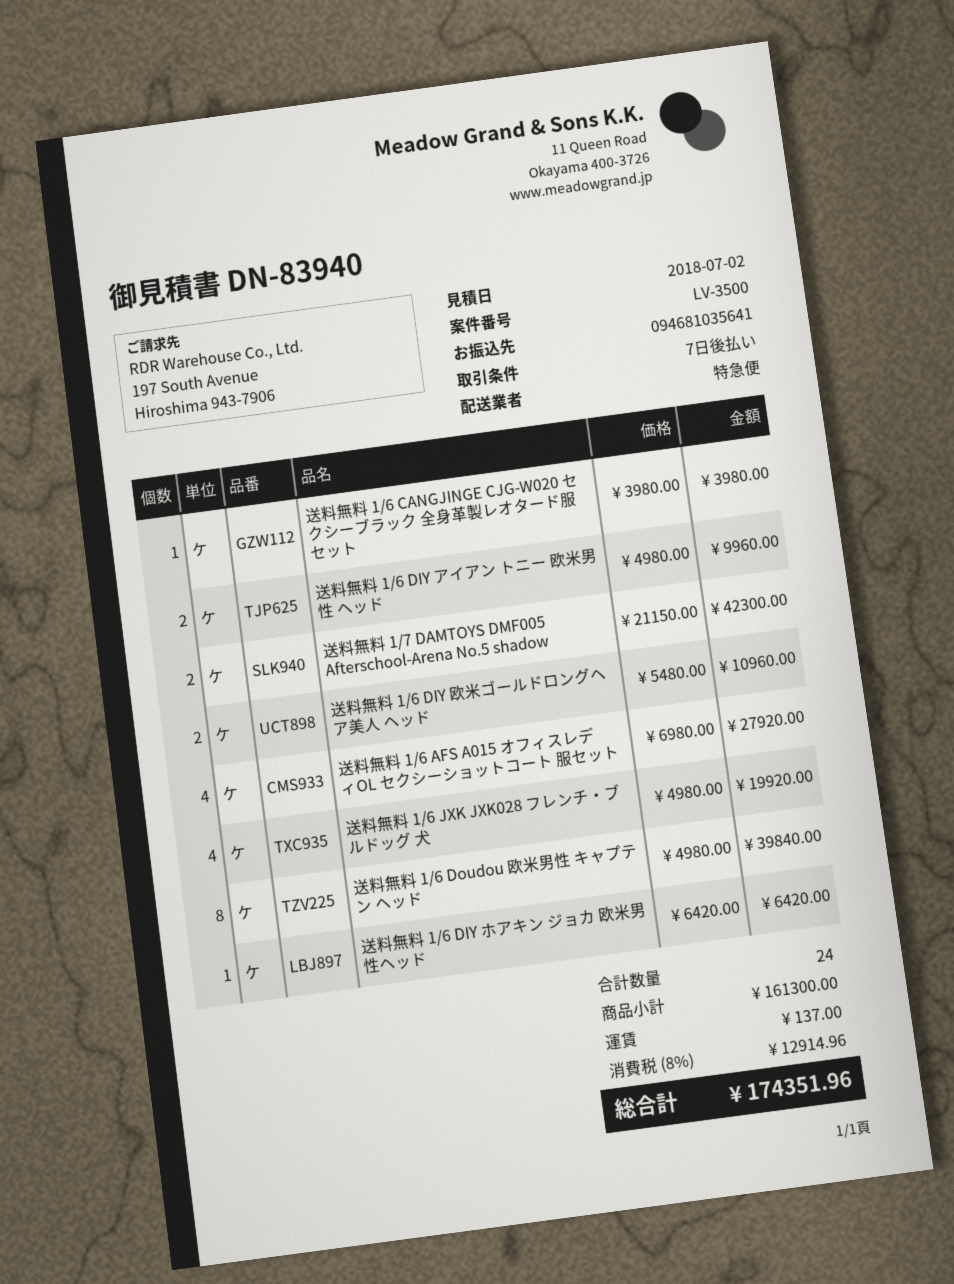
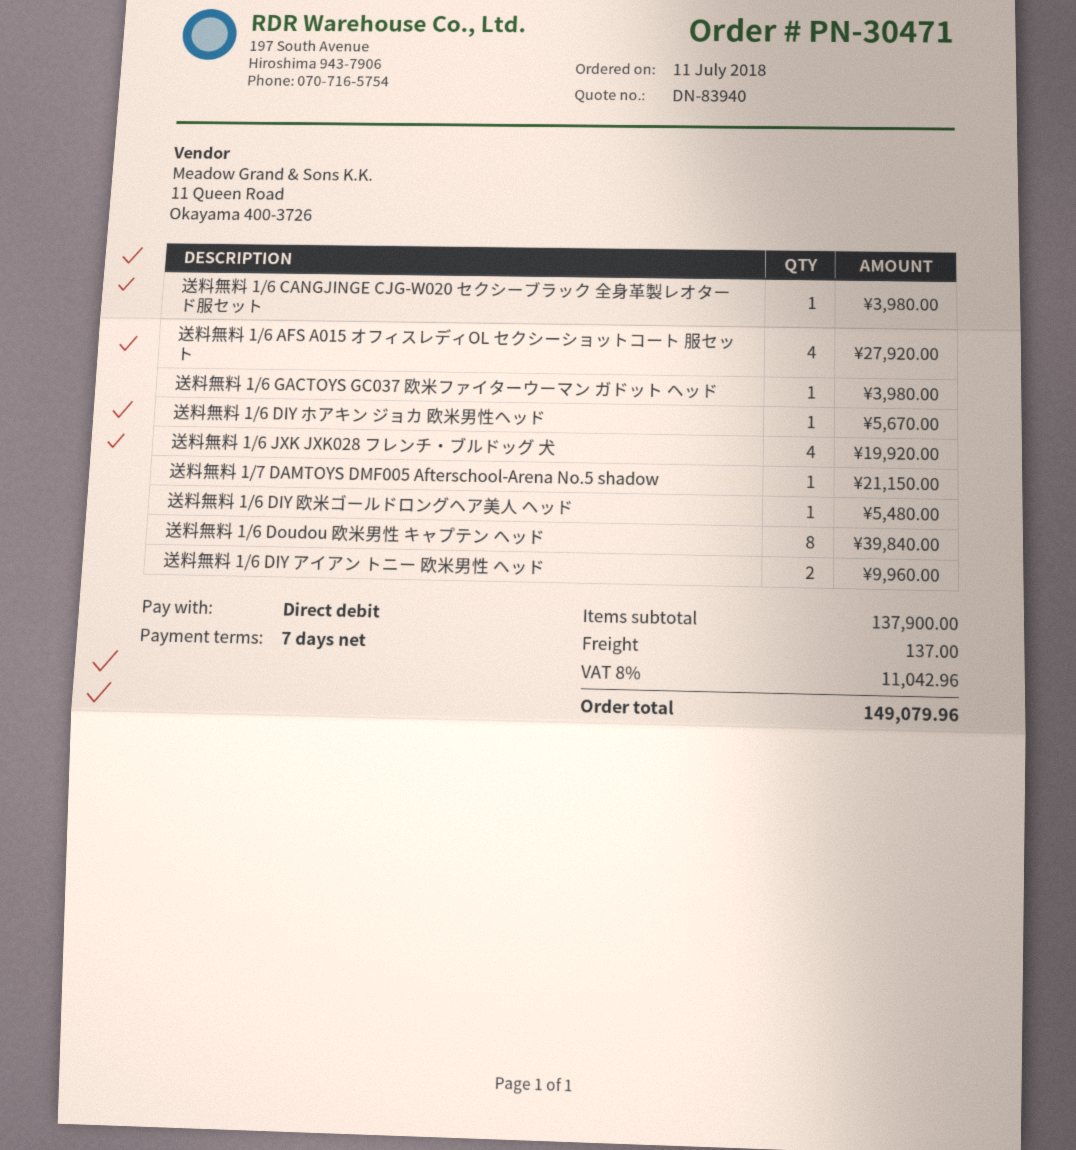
送料無料 1/7 DAMTOYS DMF005 Afterschool-Arena No.5 shadow: 2 for 42300.00 -> 1 for 21150.00
送料無料 1/6 DIY 欧米ゴールドロングヘア美人 ヘッド: 2 for 10960.00 -> 1 for 5480.00
送料無料 1/6 DIY ホアキン ジョカ 欧米男性ヘッド: 1 for 6420.00 -> 1 for 5670.00
送料無料 1/6 GACTOYS GC037 欧米ファイターウーマン ガドット ヘッド: none -> 1 for 3980.00
subtotal: 161300.00 -> 137900.00
tax: 8% = 12914.96 -> 8% = 11042.96
total: 174351.96 -> 149079.96

